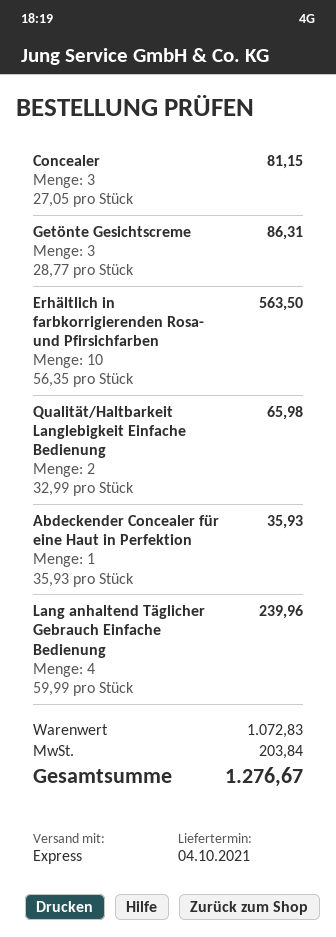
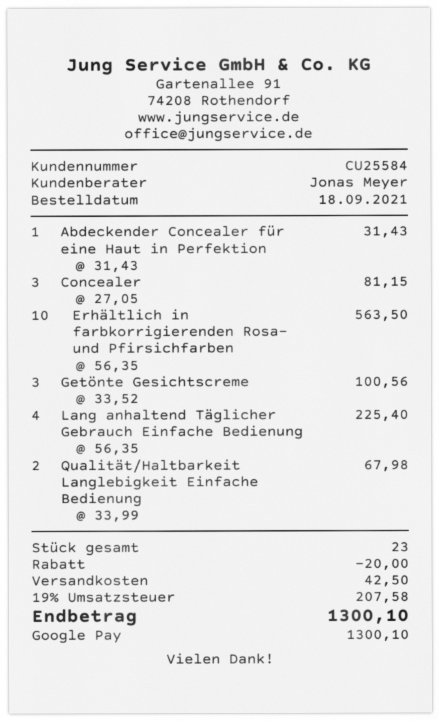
Getönte Gesichtscreme: 3 x 28.77 = 86.31 -> 3 x 33.52 = 100.56
Qualität/Haltbarkeit Langlebigkeit Einfache Bedienung: 2 x 32.99 = 65.98 -> 2 x 33.99 = 67.98
Abdeckender Concealer für eine Haut in Perfektion: 1 x 35.93 = 35.93 -> 1 x 31.43 = 31.43
Lang anhaltend Täglicher Gebrauch Einfache Bedienung: 4 x 59.99 = 239.96 -> 4 x 56.35 = 225.40
discount: none -> 20.00
shipping: none -> 42.50
tax: 203.84 -> 207.58
total: 1276.67 -> 1300.10

